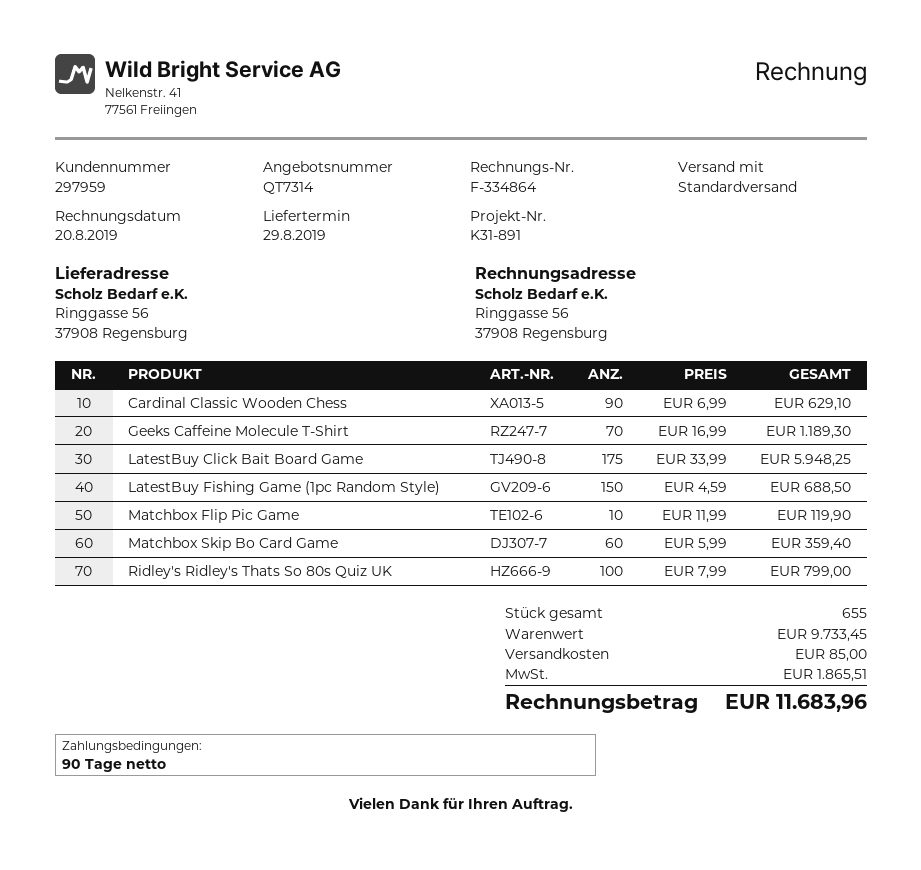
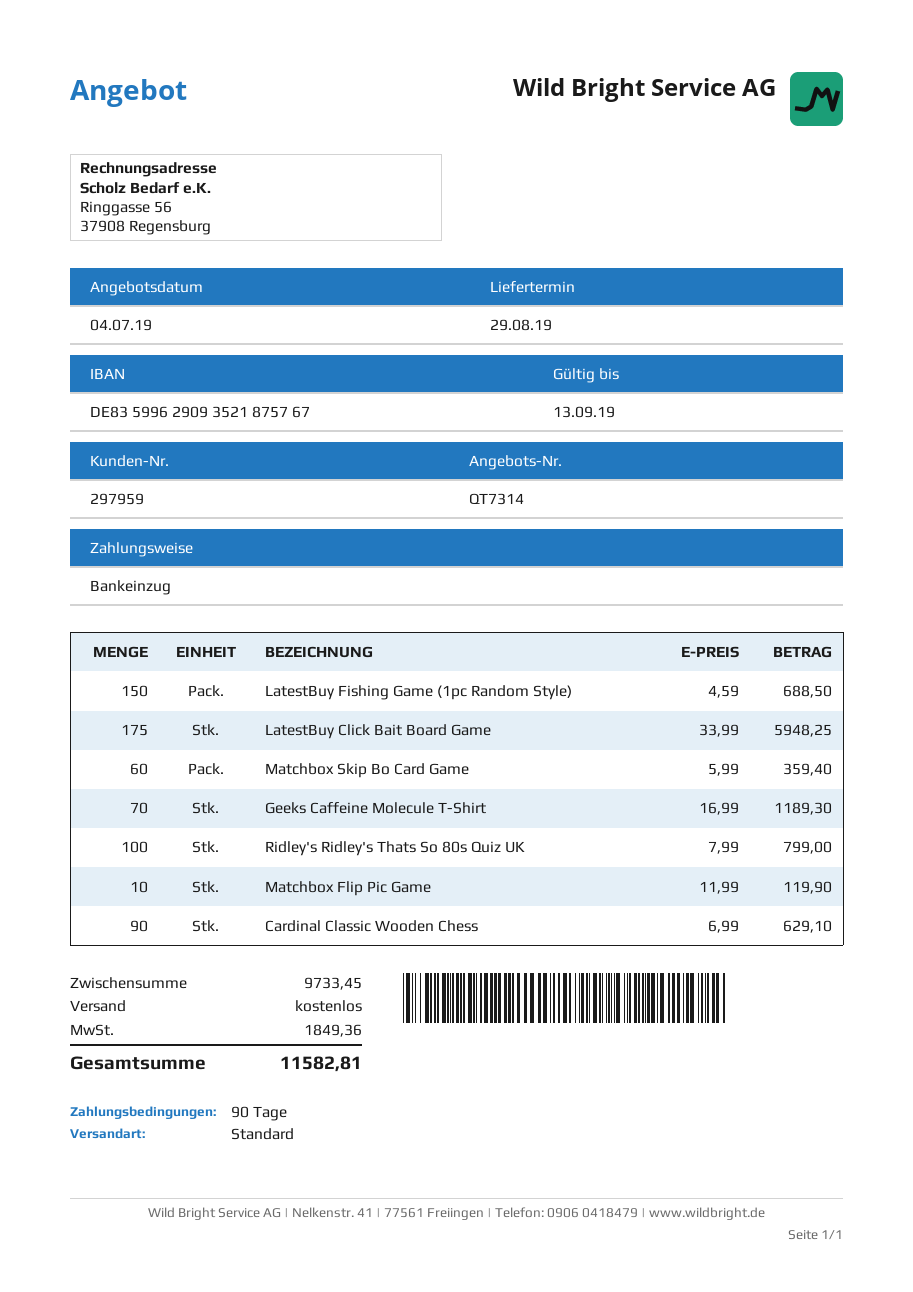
shipping: 85.00 -> 0.00
tax: 1865.51 -> 1849.36
total: 11683.96 -> 11582.81

